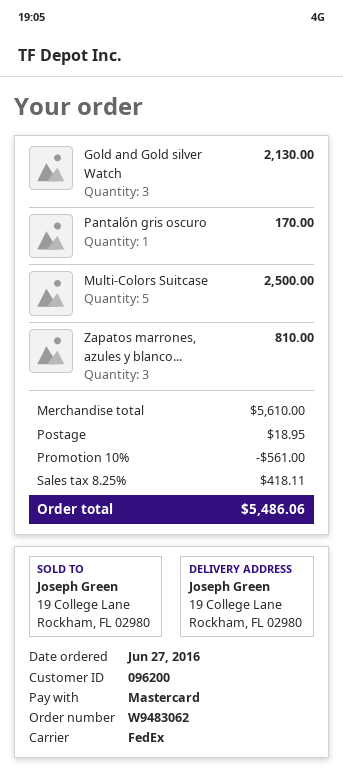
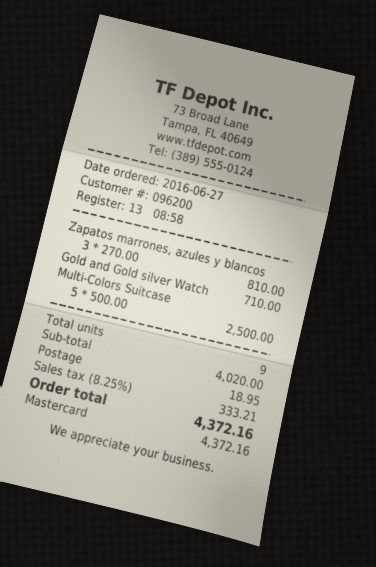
Gold and Gold silver Watch: 3 for 2130.00 -> 1 for 710.00
Pantalón gris oscuro: 1 for 170.00 -> none
subtotal: 5610.00 -> 4020.00
discount: 10% = 561.00 -> none
tax: 8.25% = 418.11 -> 8.25% = 333.21
total: 5486.06 -> 4372.16

